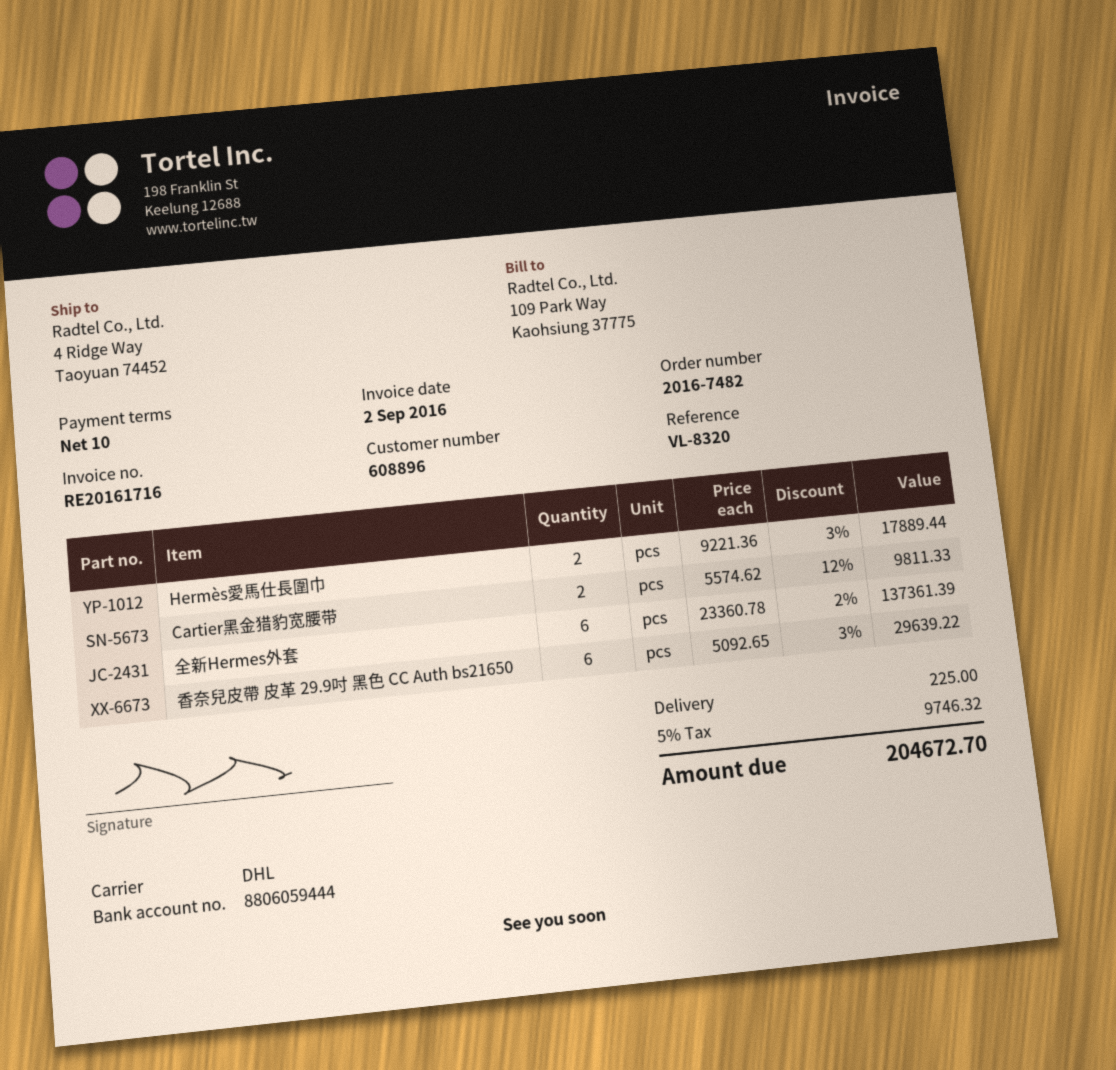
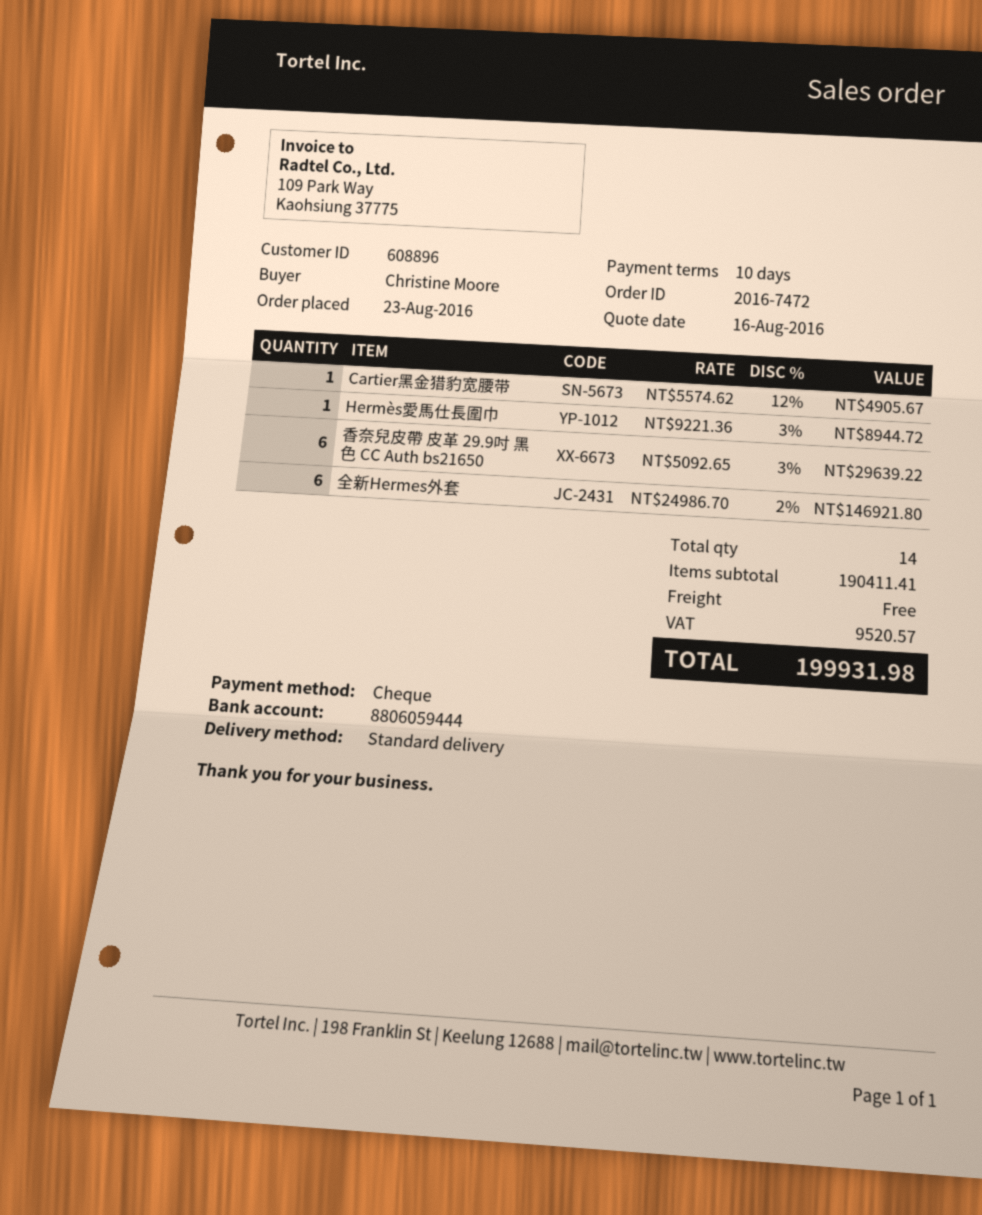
order number: 2016-7482 -> 2016-7472
shipping method: DHL -> standard
Hermès愛馬仕長圍巾: 2 x 9221.36 - 3% = 17889.44 -> 1 x 9221.36 - 3% = 8944.72
Cartier黑金猎豹宽腰带: 2 x 5574.62 - 12% = 9811.33 -> 1 x 5574.62 - 12% = 4905.67
全新Hermes外套: 6 x 23360.78 - 2% = 137361.39 -> 6 x 24986.70 - 2% = 146921.80
shipping: 225.00 -> 0.00
tax: 9746.32 -> 9520.57
total: 204672.70 -> 199931.98

